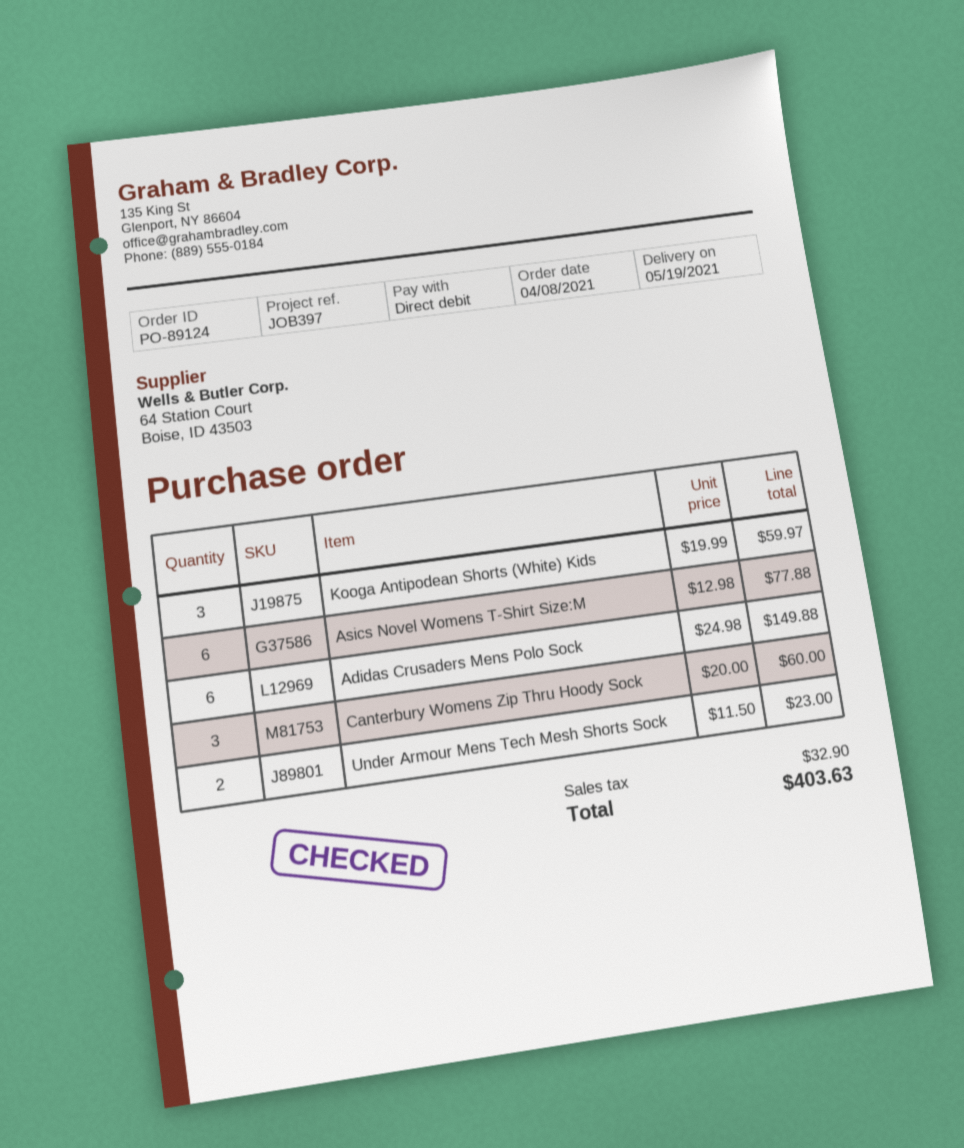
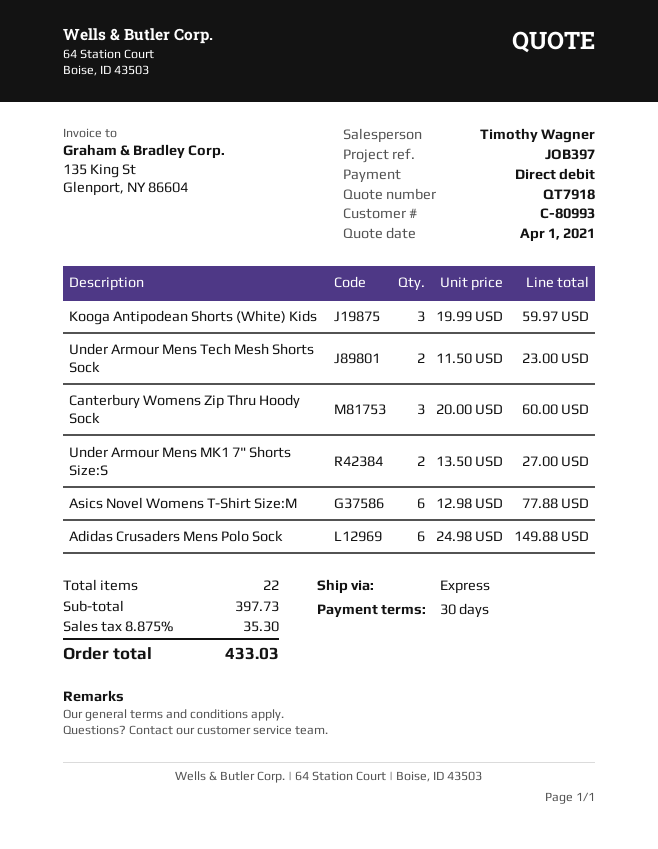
Under Armour Mens MK1 7" Shorts Size:S: none -> 2 x 13.50 = 27.00
tax: 32.90 -> 35.30
total: 403.63 -> 433.03

